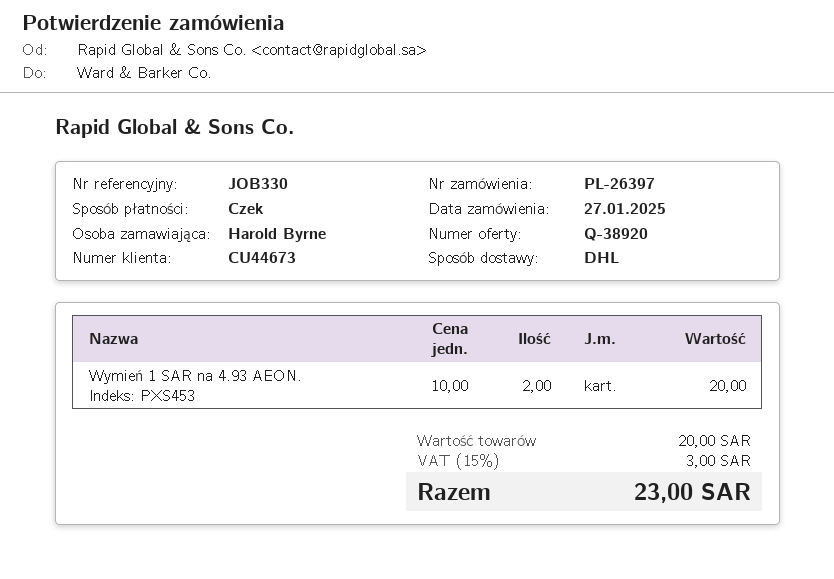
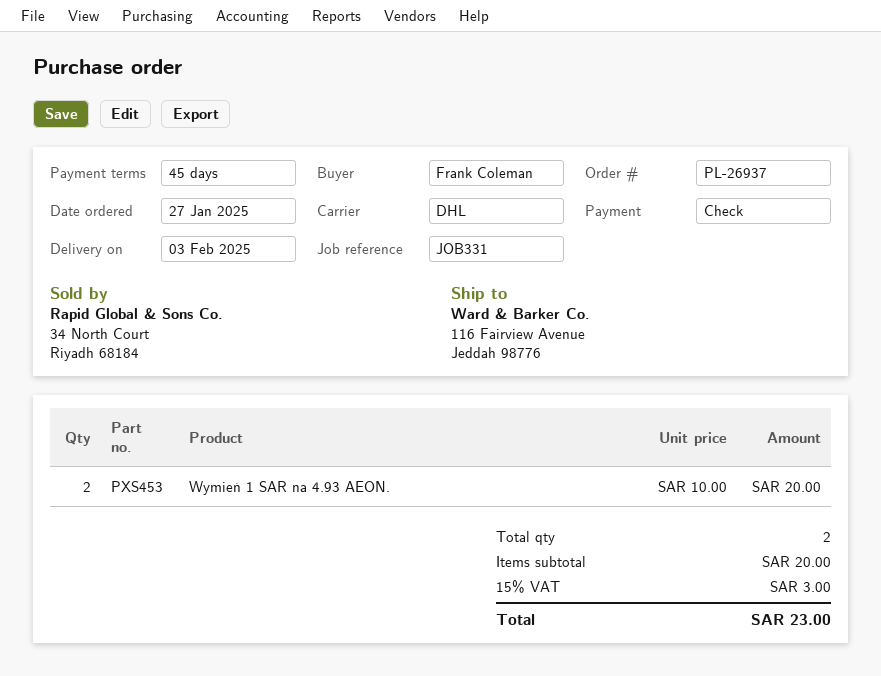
order number: PL-26397 -> PL-26937
reference: JOB330 -> JOB331
ordered by: Harold Byrne -> Frank Coleman

